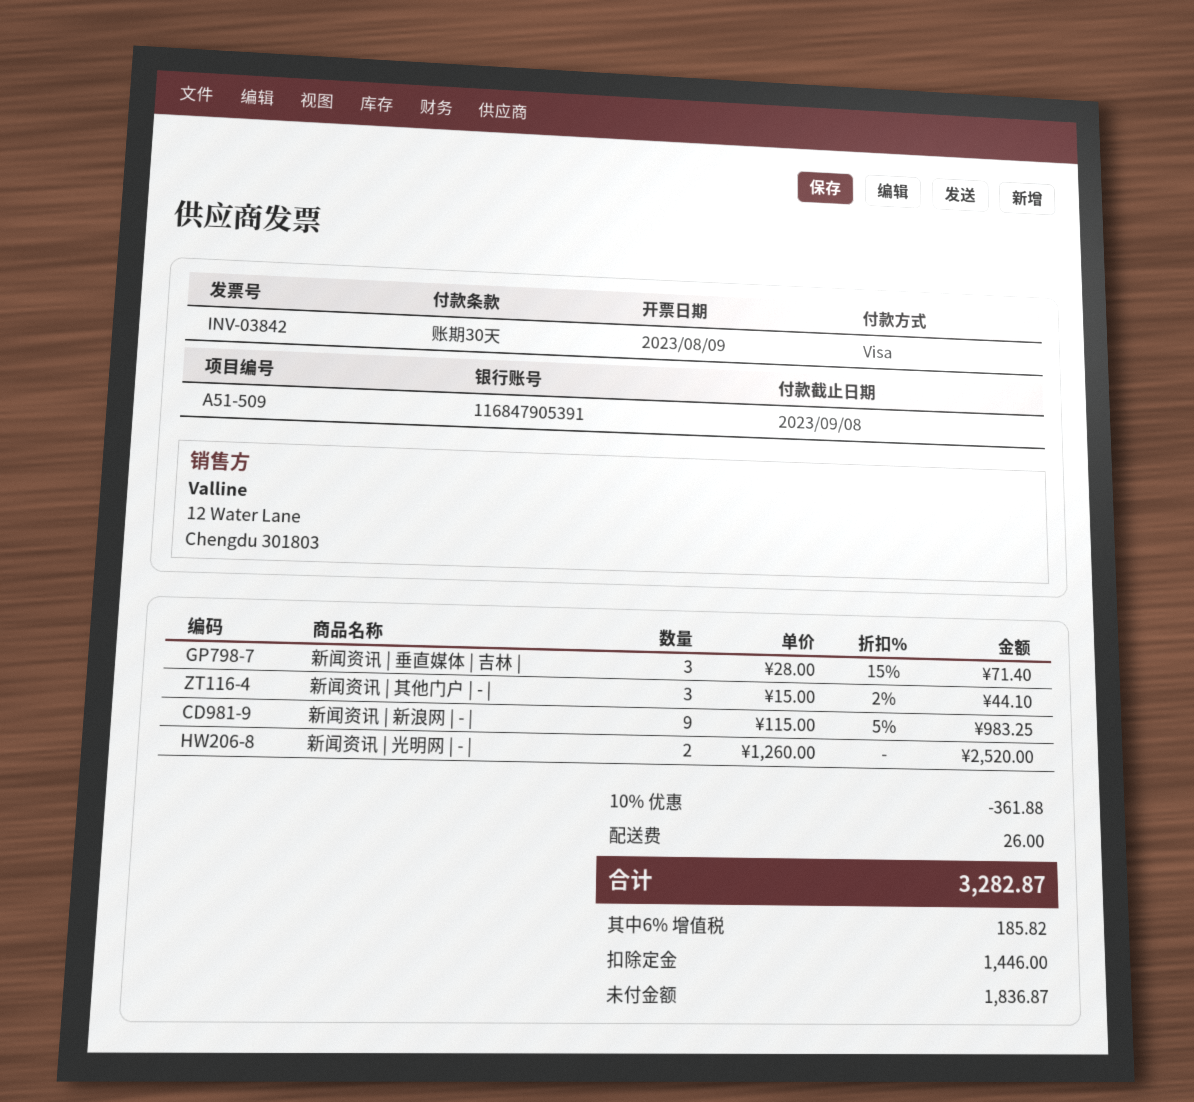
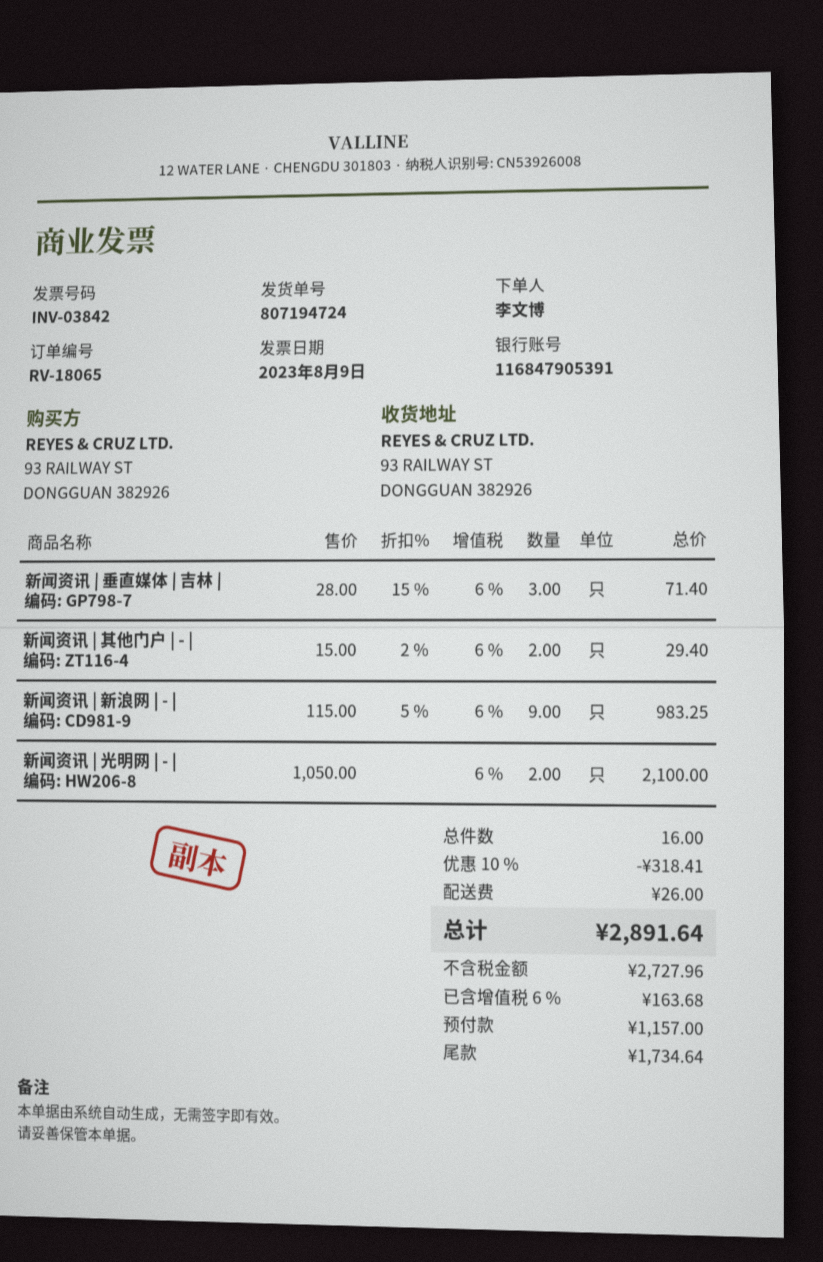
新闻资讯 | 其他门户 | - |: 3 x 15.00 - 2% = 44.10 -> 2 x 15.00 - 2% = 29.40
新闻资讯 | 光明网 | - |: 2 x 1260.00 = 2520.00 -> 2 x 1050.00 = 2100.00
discount: 10% = 361.88 -> 10% = 318.41
tax: 6% = 185.82 -> 6% = 163.68
total: 3282.87 -> 2891.64
deposit: 1446.00 -> 1157.00
balance: 1836.87 -> 1734.64

